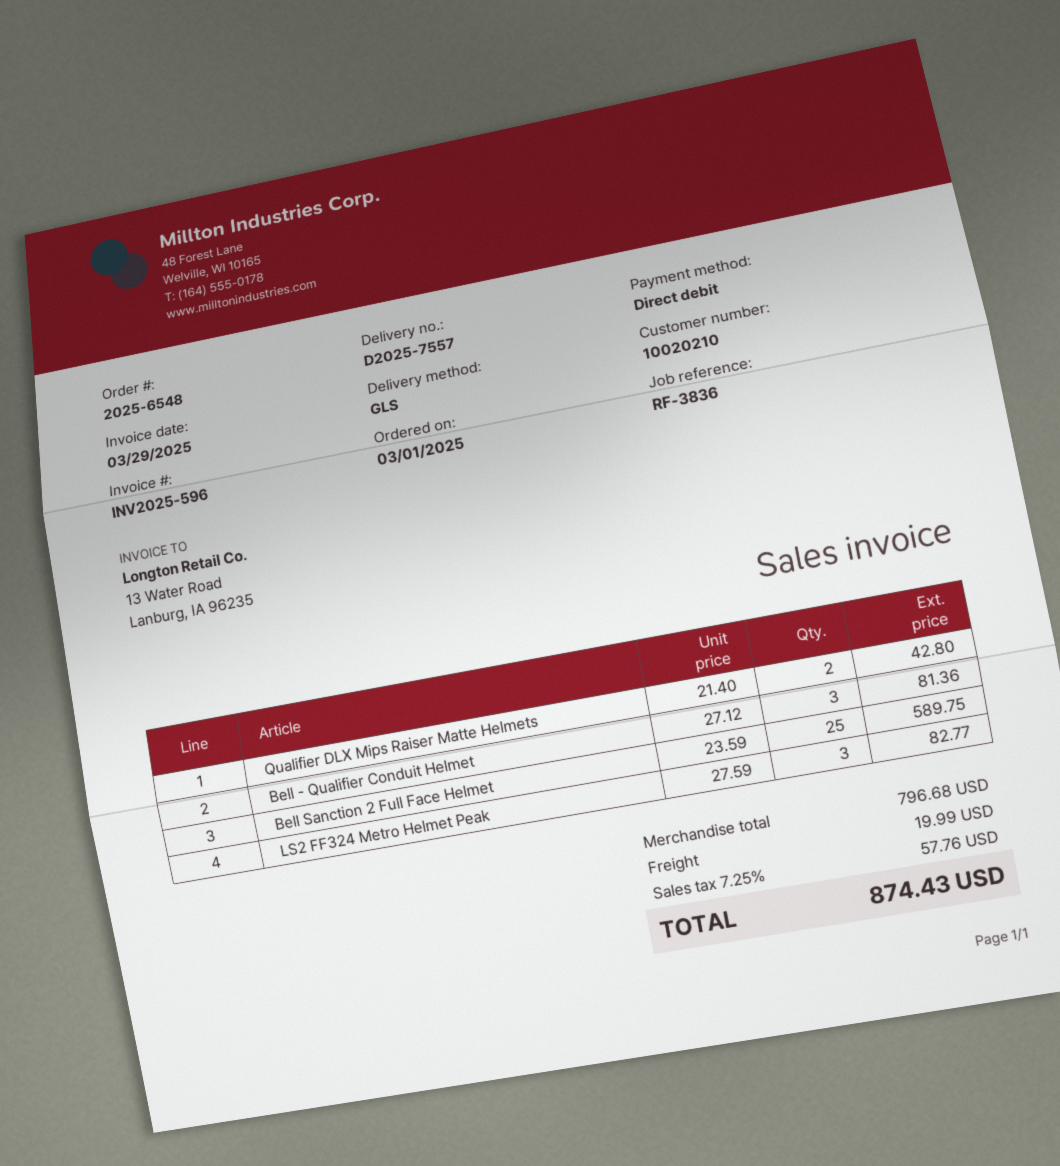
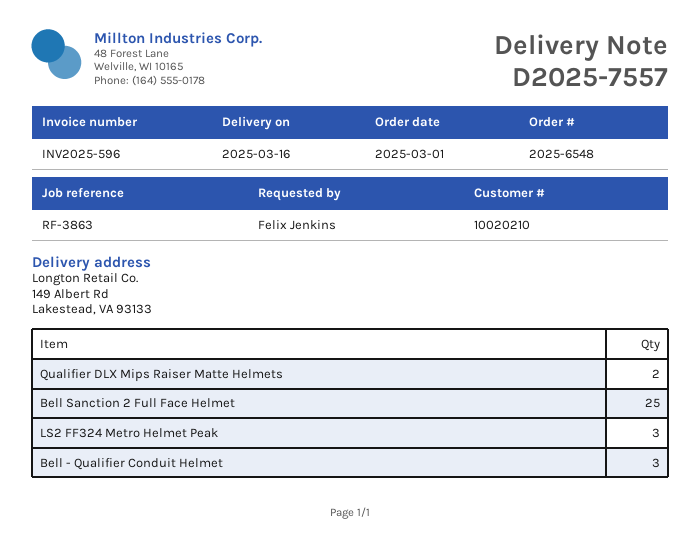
reference: RF-3836 -> RF-3863

